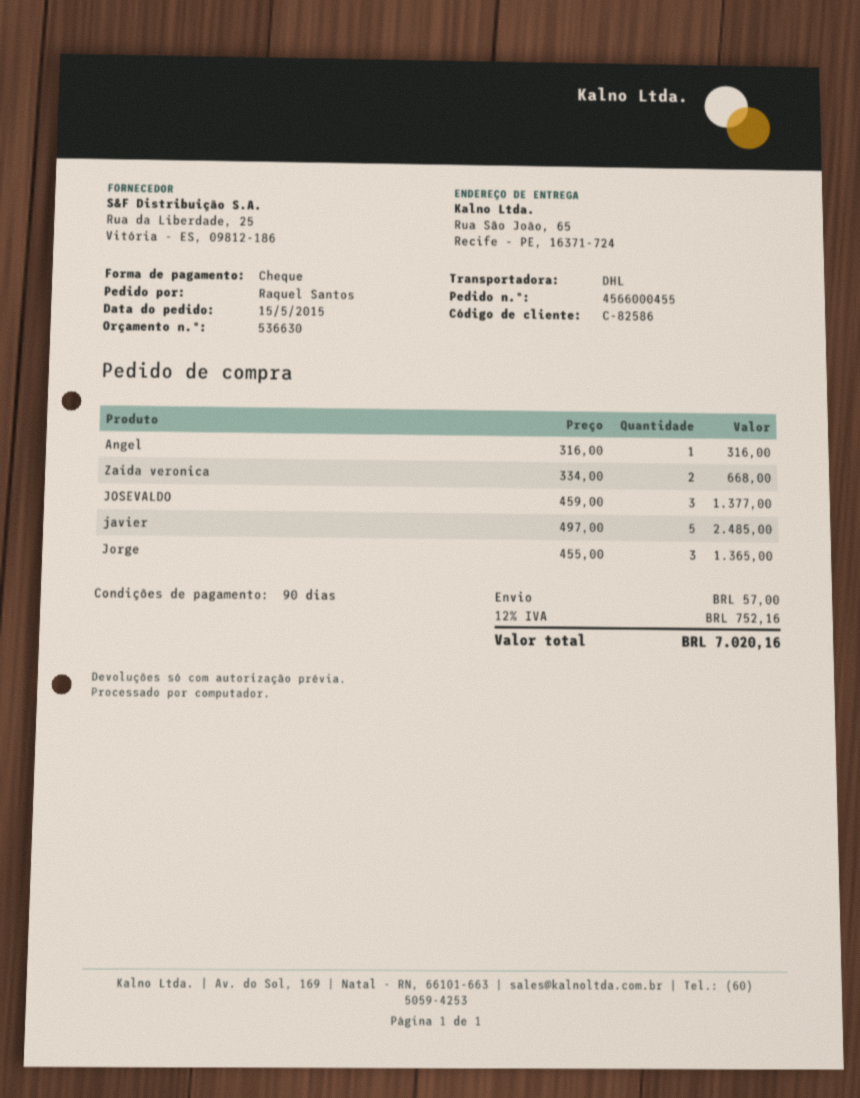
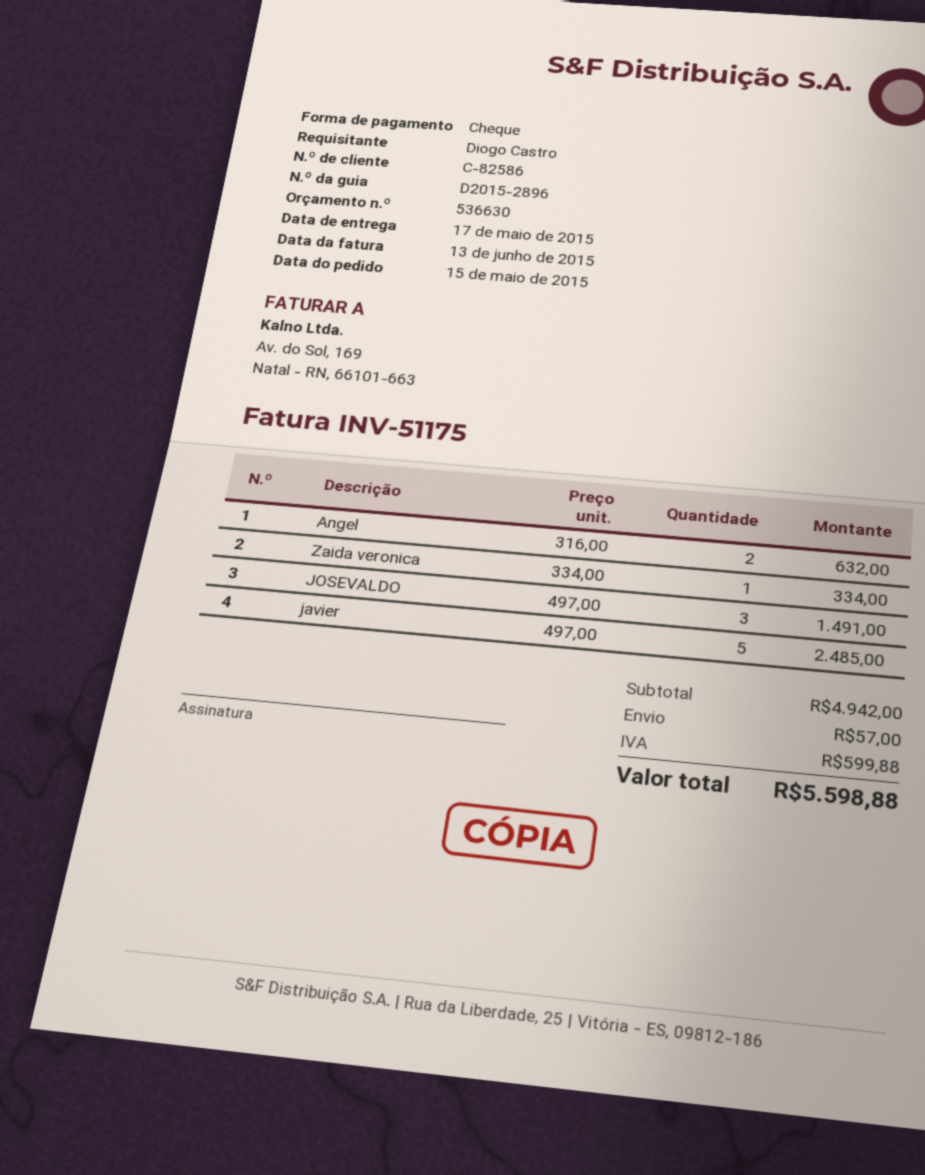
ordered by: Raquel Santos -> Diogo Castro
Angel: 1 x 316.00 = 316.00 -> 2 x 316.00 = 632.00
Zaida veronica: 2 x 334.00 = 668.00 -> 1 x 334.00 = 334.00
JOSEVALDO: 3 x 459.00 = 1377.00 -> 3 x 497.00 = 1491.00
Jorge: 3 x 455.00 = 1365.00 -> none
tax: 752.16 -> 599.88
total: 7020.16 -> 5598.88

